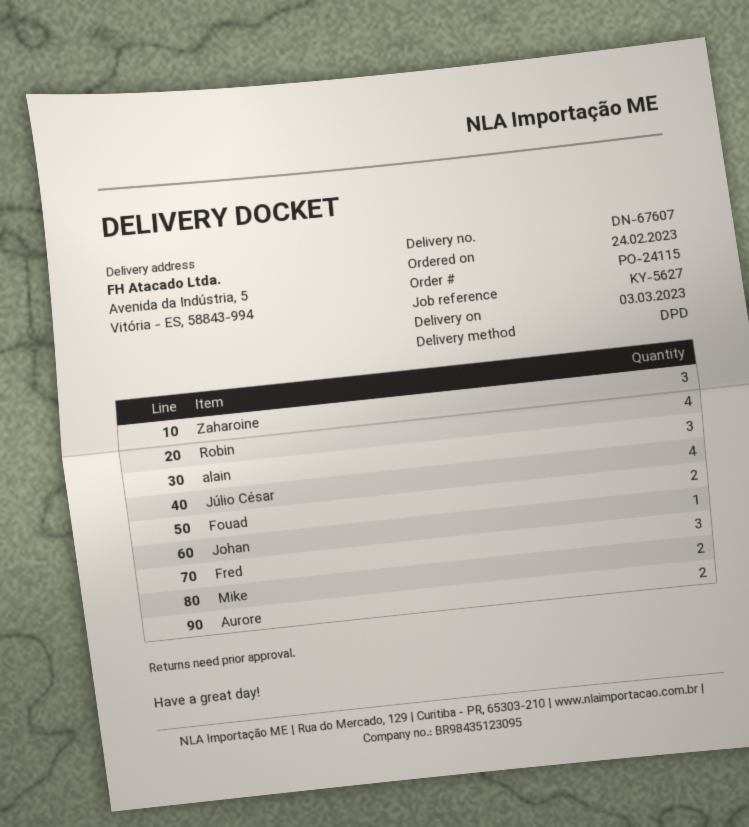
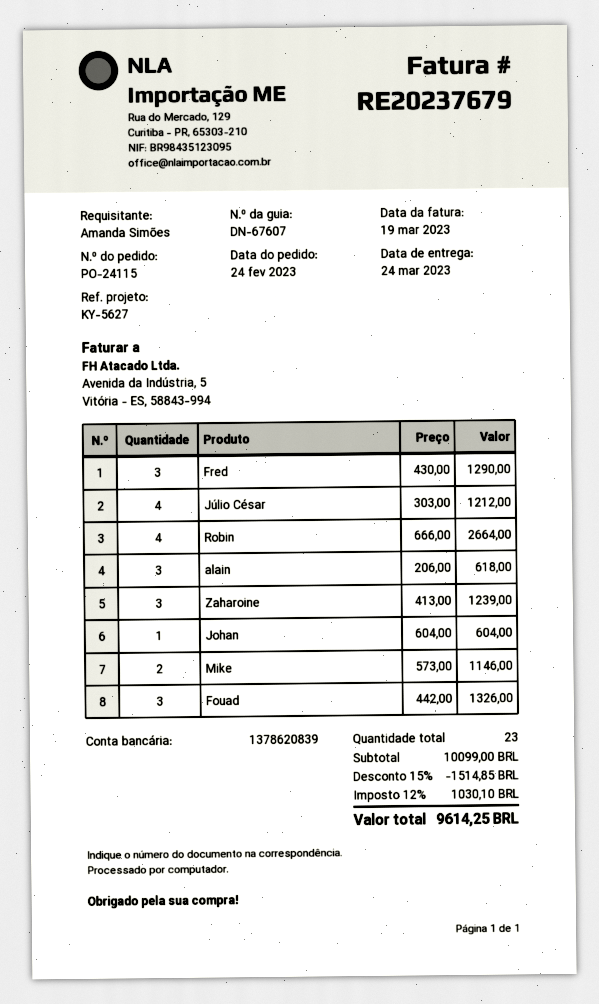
delivery date: 2023-03-03 -> 2023-03-24
Fouad: 2 -> 3
Aurore: 2 -> none

